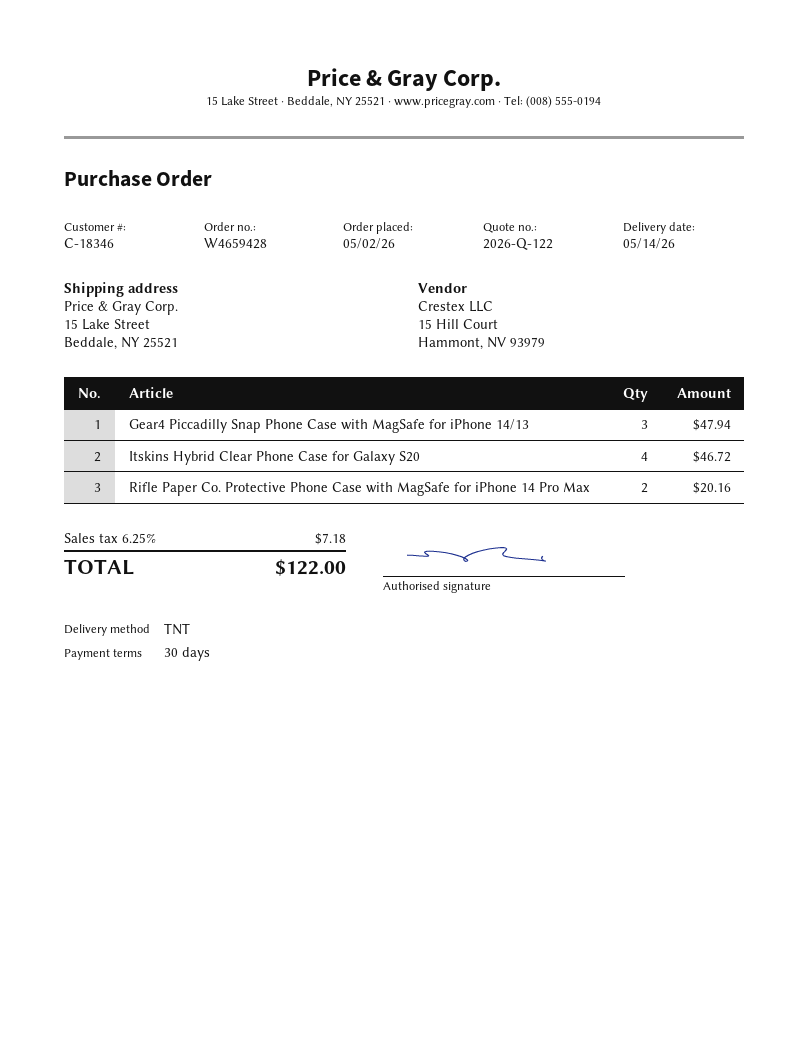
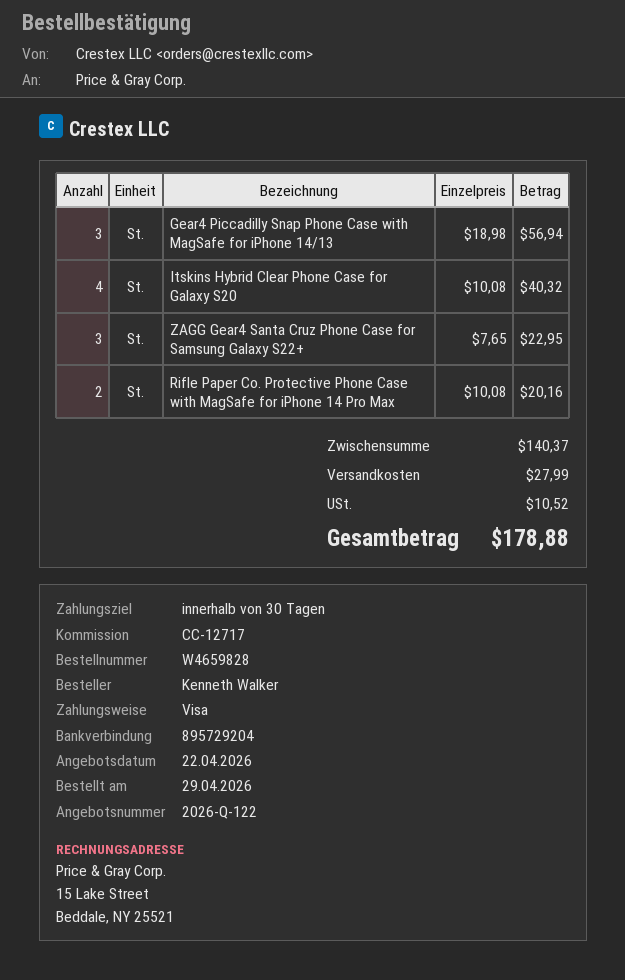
order number: W4659428 -> W4659828
order date: 2026-05-02 -> 2026-04-29
Gear4 Piccadilly Snap Phone Case with MagSafe for iPhone 14/13: 3 for 47.94 -> 3 for 56.94
Itskins Hybrid Clear Phone Case for Galaxy S20: 4 for 46.72 -> 4 for 40.32
ZAGG Gear4 Santa Cruz Phone Case for Samsung Galaxy S22+: none -> 3 for 22.95
shipping: none -> 27.99
tax: 7.18 -> 10.52
total: 122.00 -> 178.88

